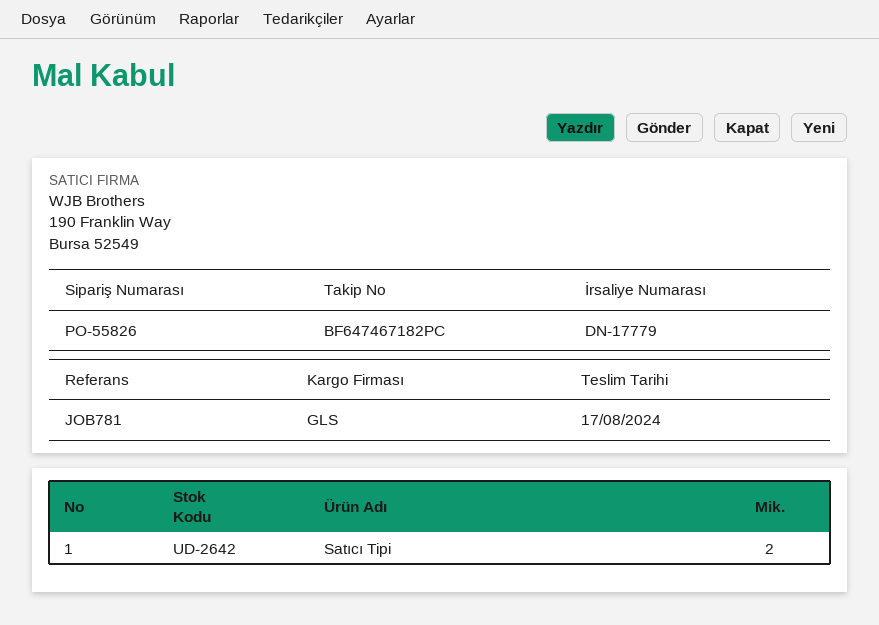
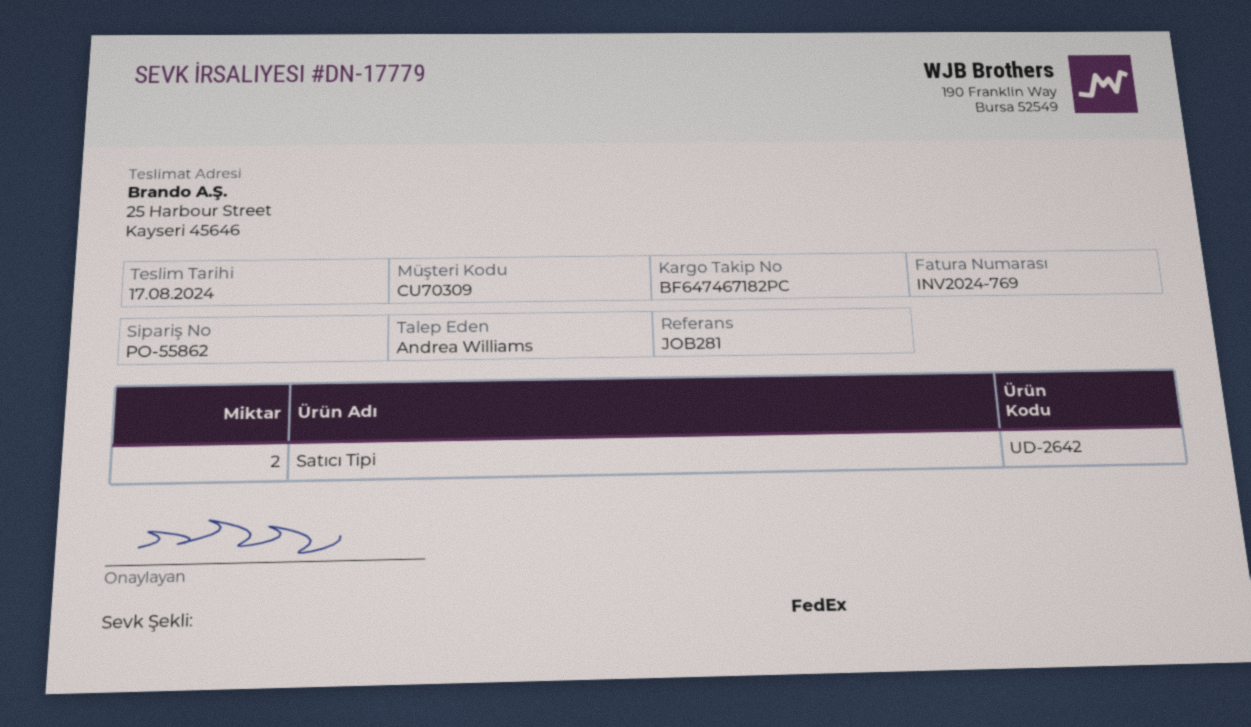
order number: PO-55826 -> PO-55862
reference: JOB781 -> JOB281
shipping method: GLS -> FedEx

